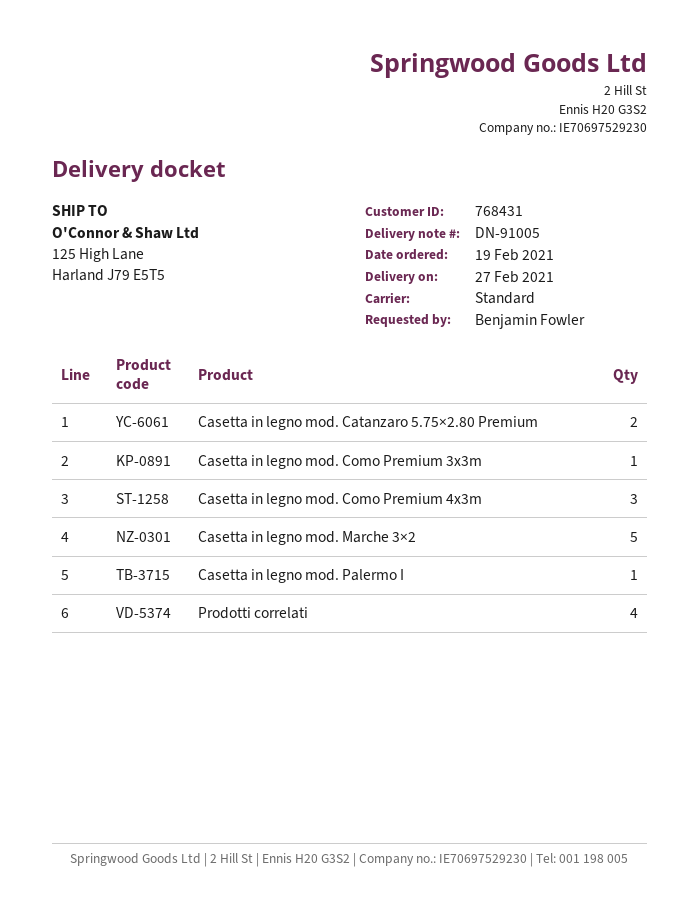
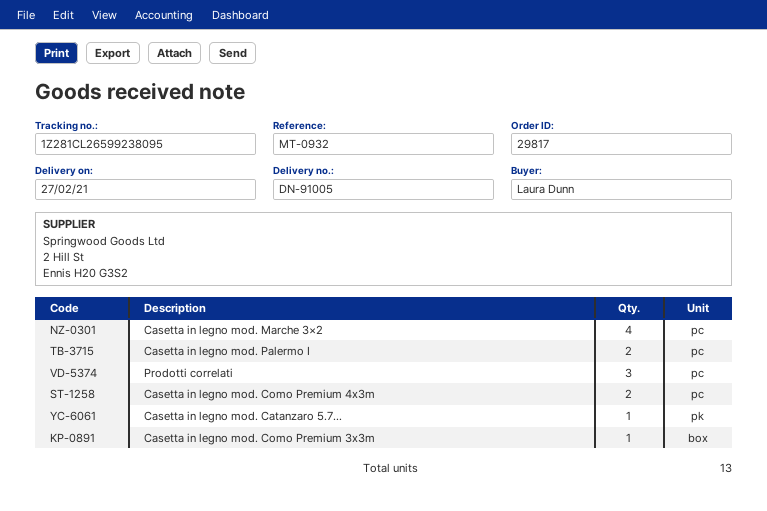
ordered by: Benjamin Fowler -> Laura Dunn
Casetta in legno mod. Catanzaro 5.75×2.80 Premium: 2 -> 1
Casetta in legno mod. Como Premium 4x3m: 3 -> 2
Casetta in legno mod. Marche 3×2: 5 -> 4
Casetta in legno mod. Palermo I: 1 -> 2
Prodotti correlati: 4 -> 3

